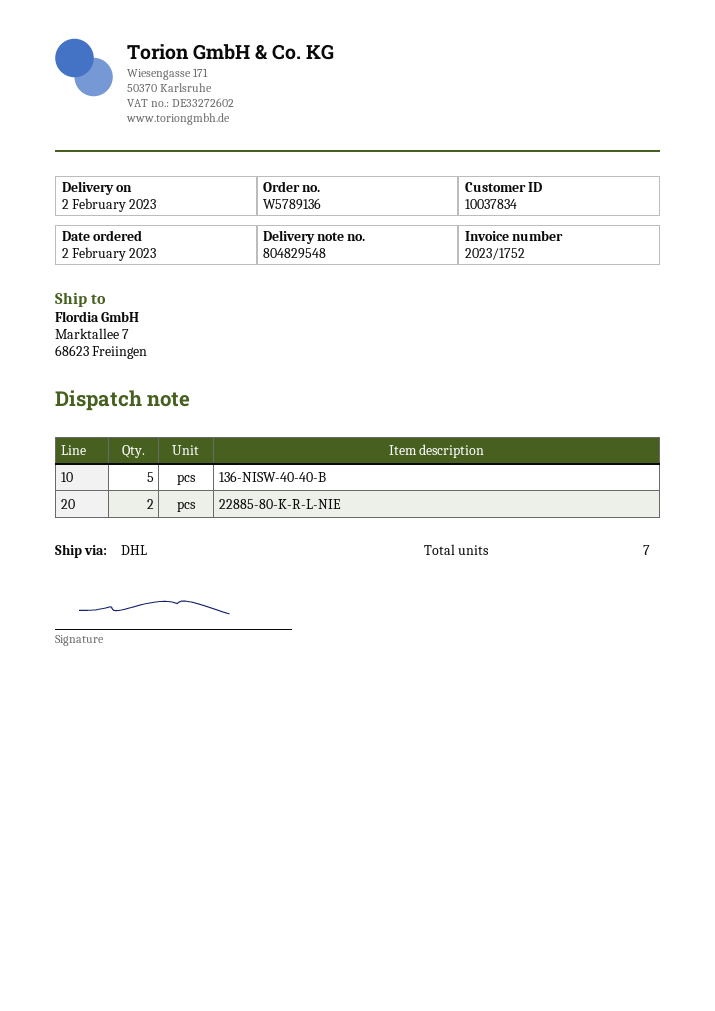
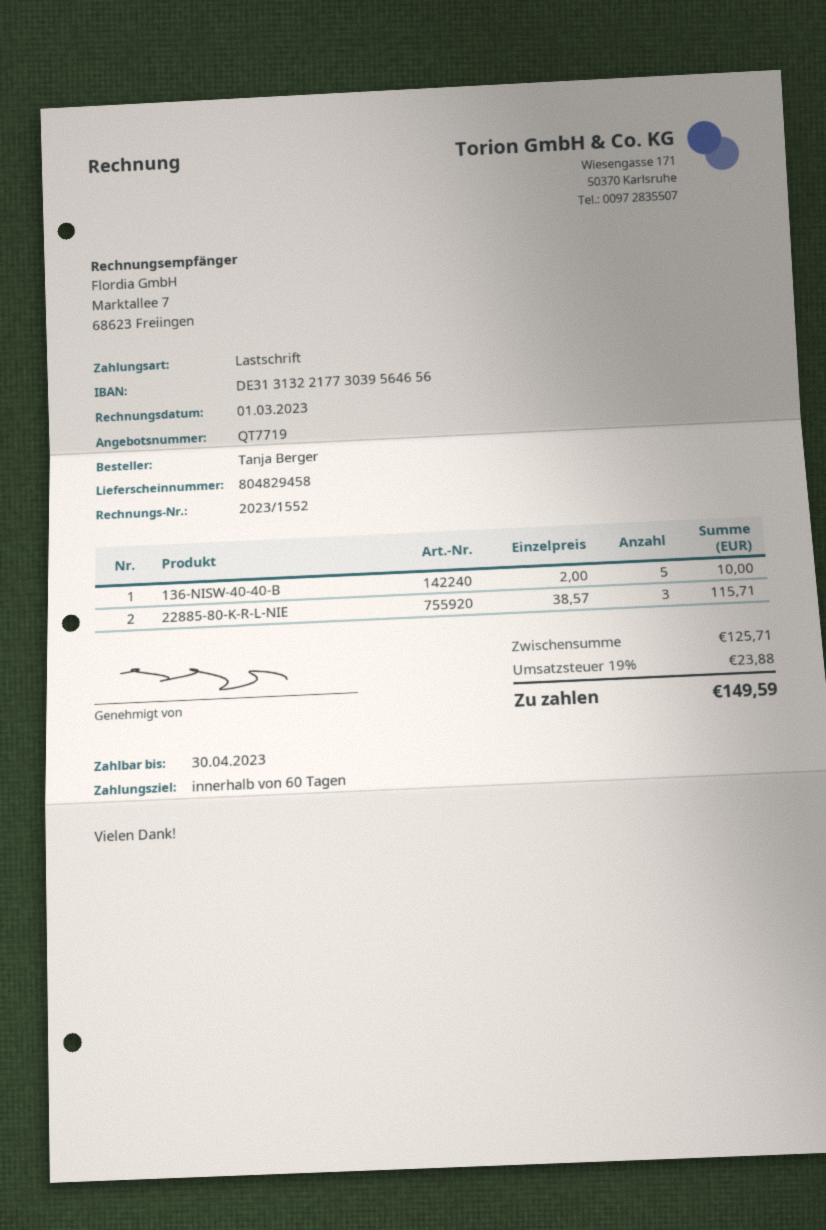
delivery note number: 804829548 -> 804829458
invoice number: 2023/1752 -> 2023/1552
22885-80-K-R-L-NIE: 2 -> 3

